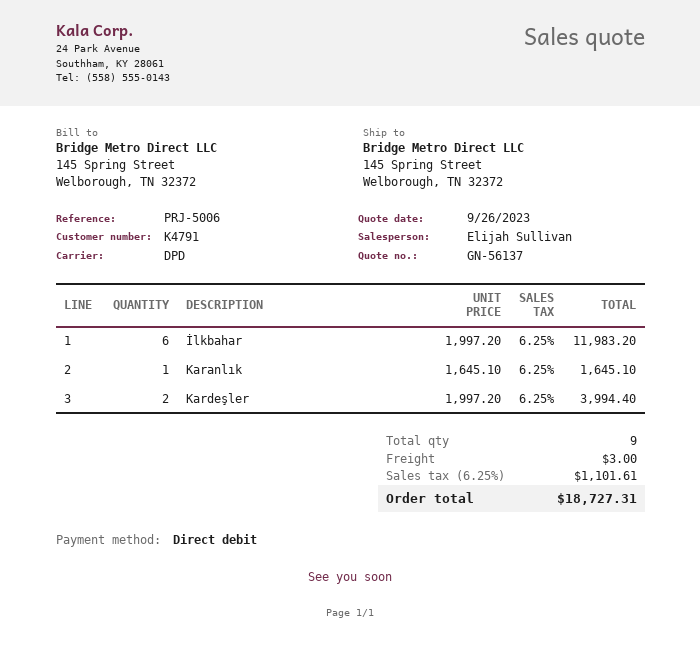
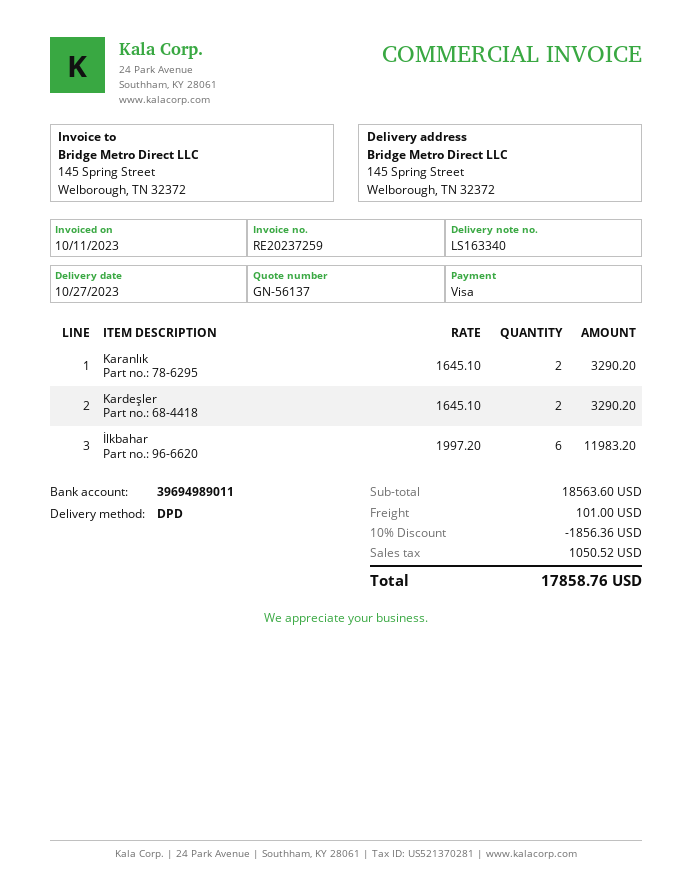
payment method: direct debit -> Visa
Karanlık: 1 x 1645.10 = 1645.10 -> 2 x 1645.10 = 3290.20
Kardeşler: 2 x 1997.20 = 3994.40 -> 2 x 1645.10 = 3290.20
discount: none -> 10% = 1856.36
shipping: 3.00 -> 101.00
tax: 1101.61 -> 1050.52
total: 18727.31 -> 17858.76

